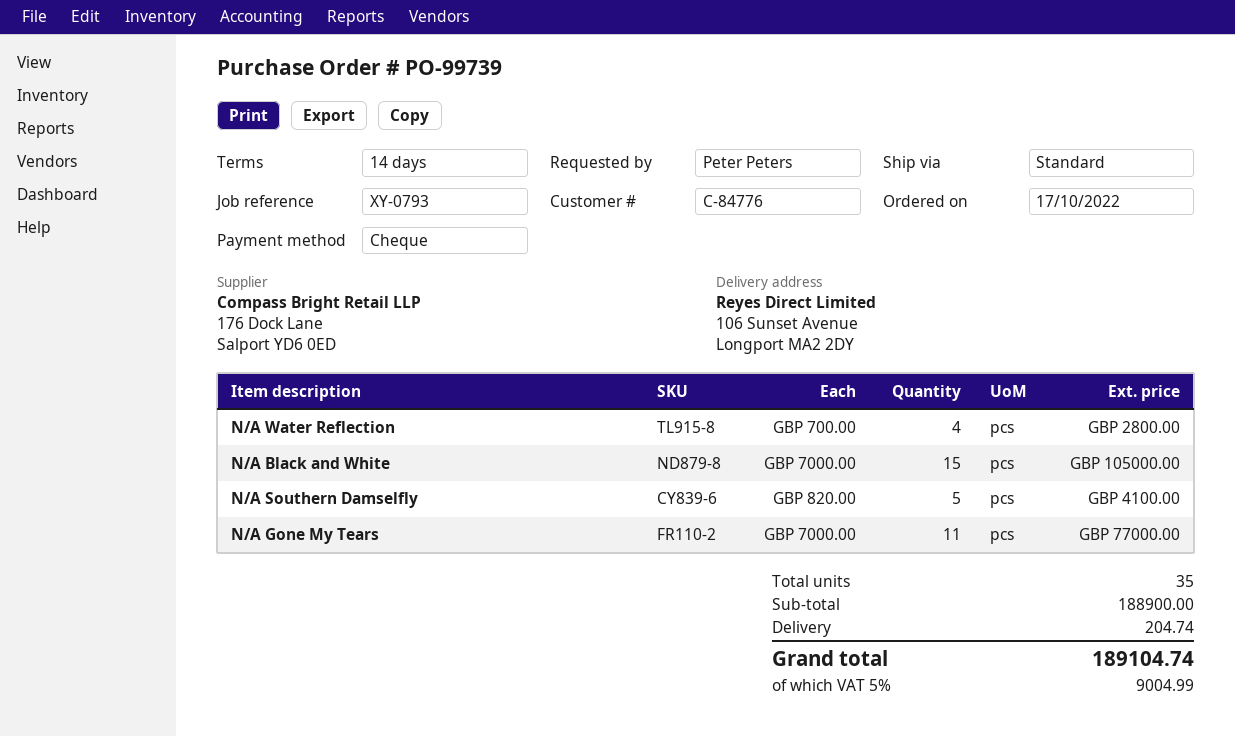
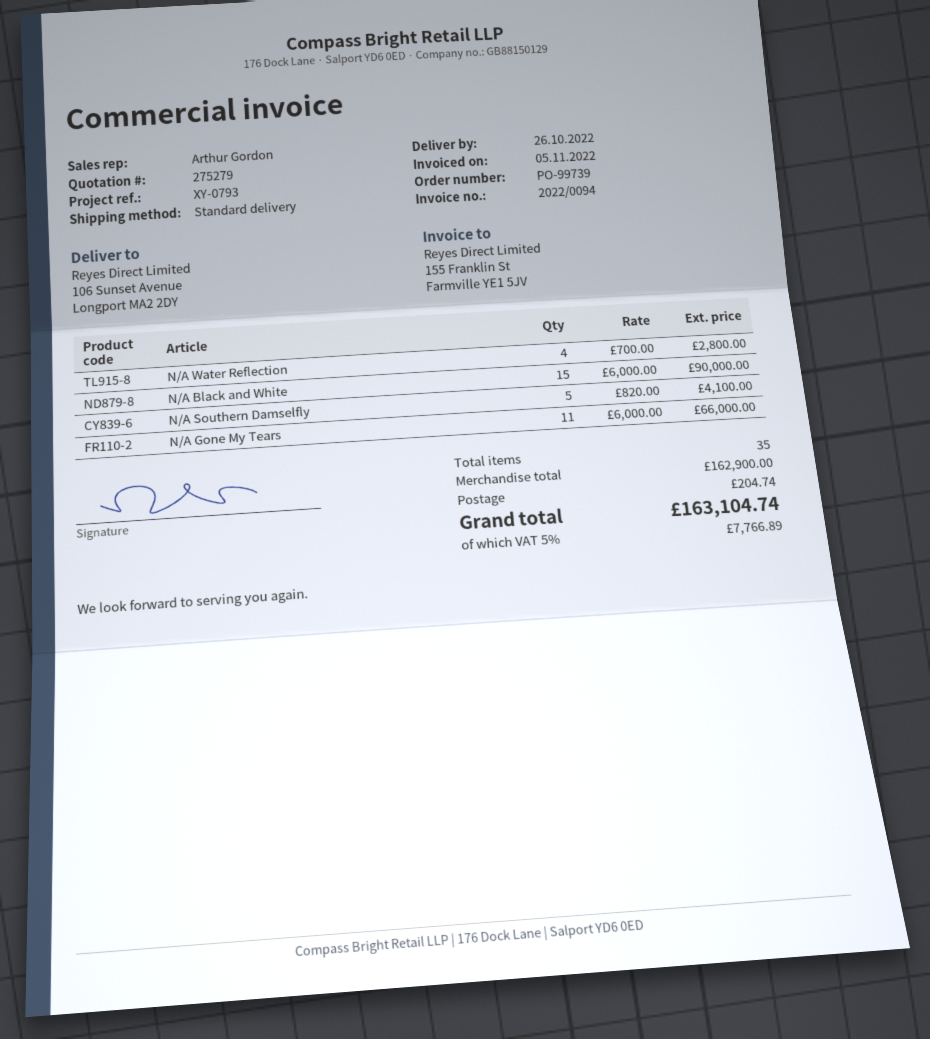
N/A Black and White: 15 x 7000.00 = 105000.00 -> 15 x 6000.00 = 90000.00
N/A Gone My Tears: 11 x 7000.00 = 77000.00 -> 11 x 6000.00 = 66000.00
subtotal: 188900.00 -> 162900.00
tax: 5% = 9004.99 -> 5% = 7766.89
total: 189104.74 -> 163104.74

